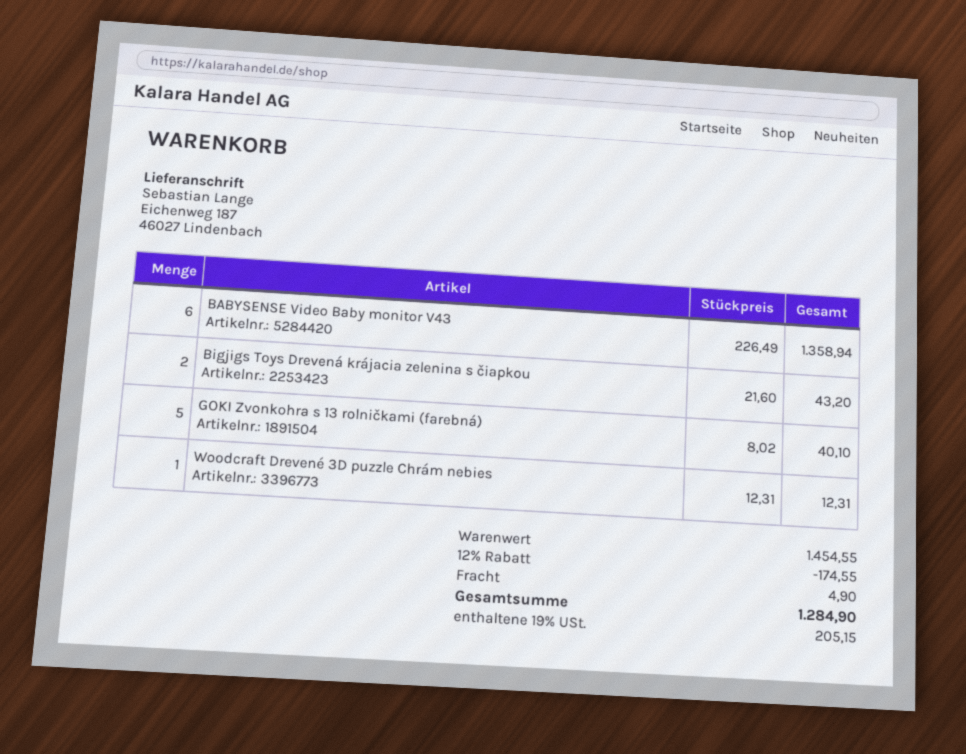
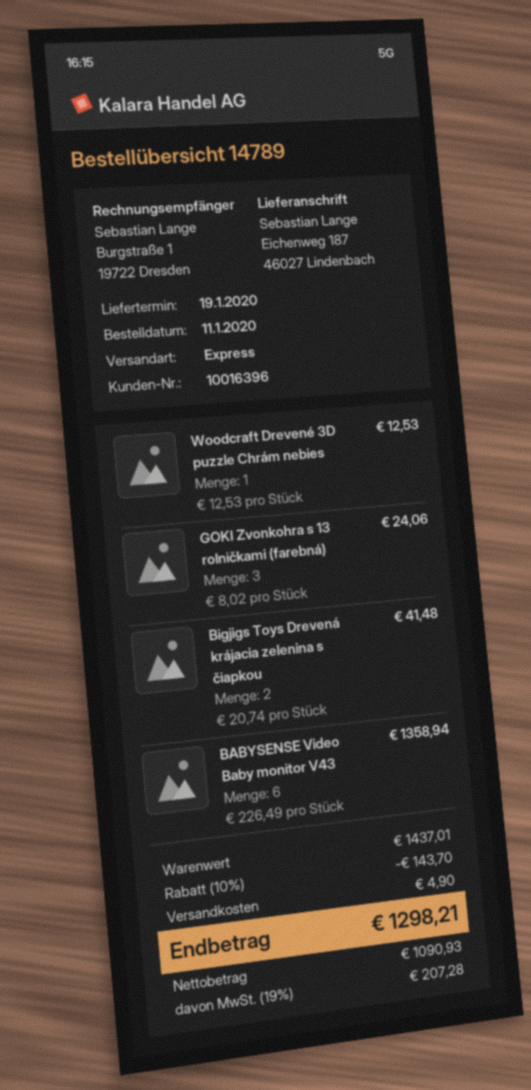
Bigjigs Toys Drevená krájacia zelenina s čiapkou: 2 x 21.60 = 43.20 -> 2 x 20.74 = 41.48
GOKI Zvonkohra s 13 rolničkami (farebná): 5 x 8.02 = 40.10 -> 3 x 8.02 = 24.06
Woodcraft Drevené 3D puzzle Chrám nebies: 1 x 12.31 = 12.31 -> 1 x 12.53 = 12.53
subtotal: 1454.55 -> 1437.01
discount: 12% = 174.55 -> 10% = 143.70
tax: 19% = 205.15 -> 19% = 207.28
total: 1284.90 -> 1298.21

